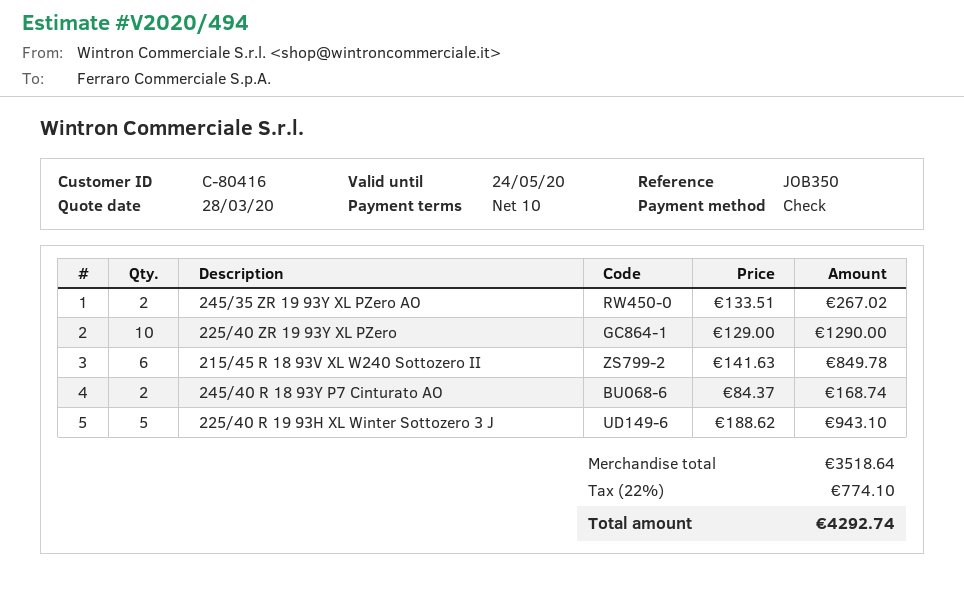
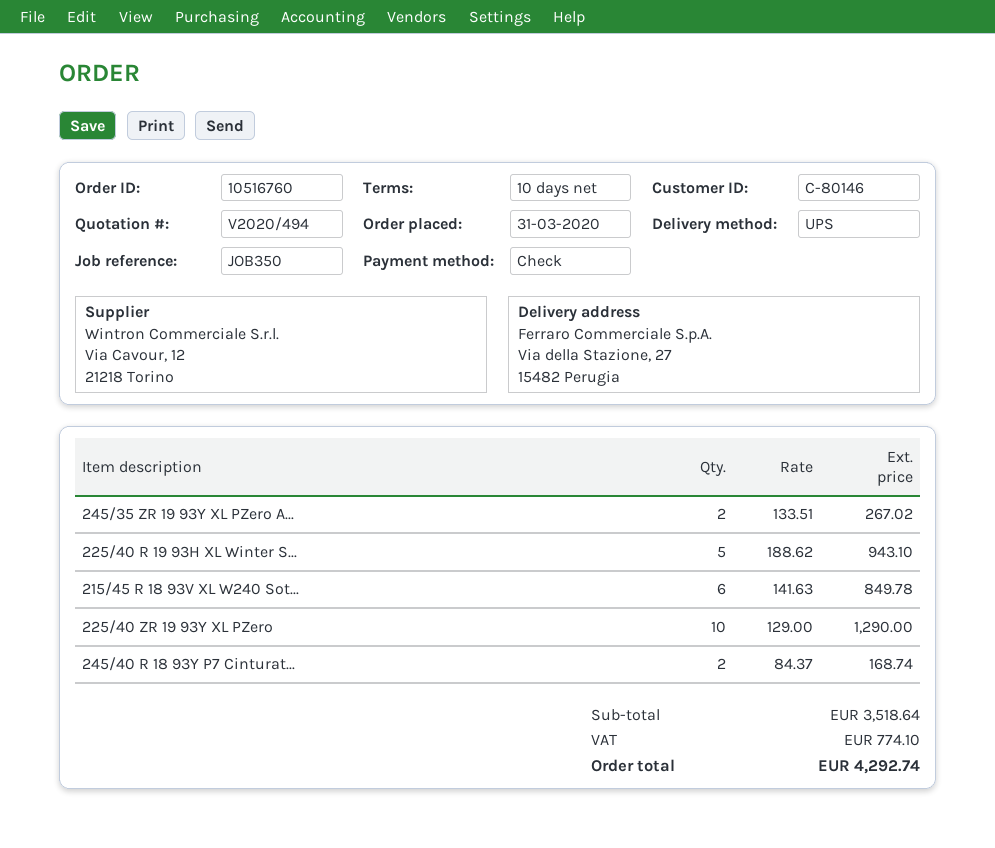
customer number: C-80416 -> C-80146

